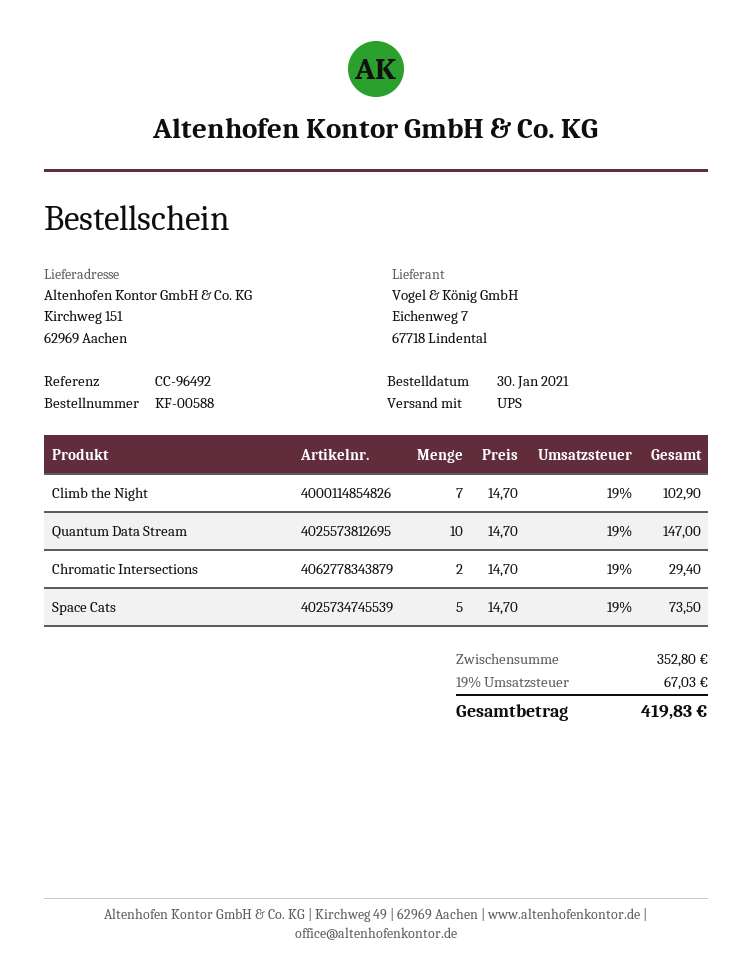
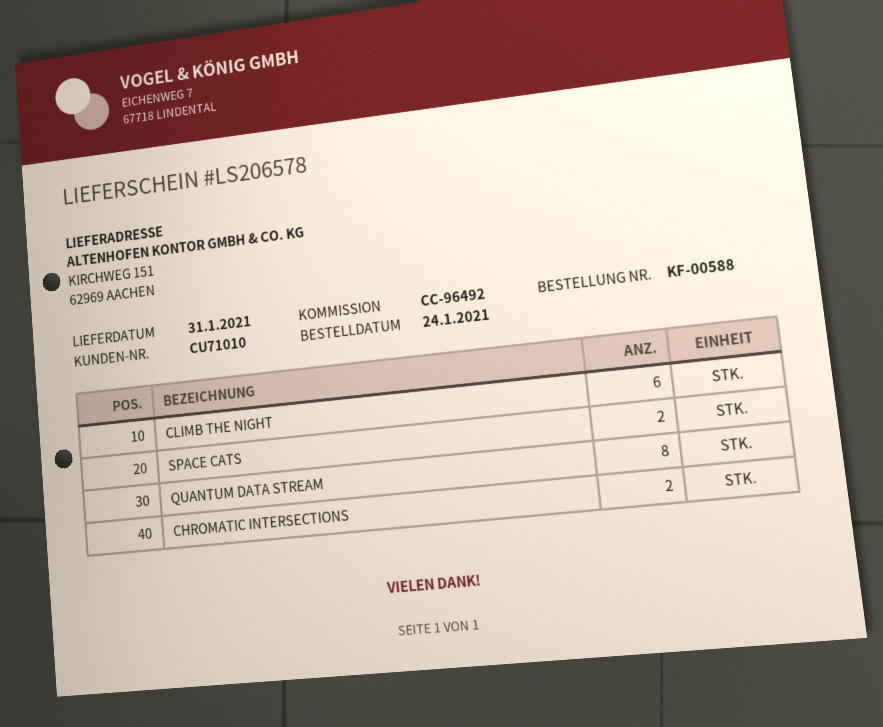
order date: 2021-01-30 -> 2021-01-24
Climb the Night: 7 -> 6
Quantum Data Stream: 10 -> 8
Space Cats: 5 -> 2

